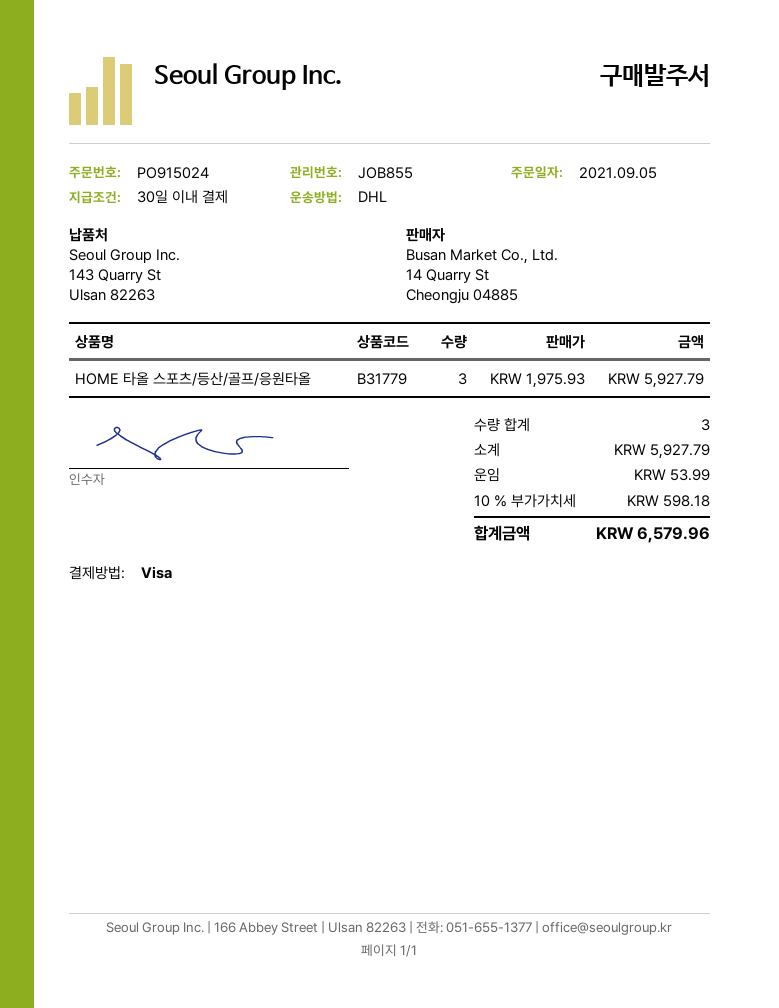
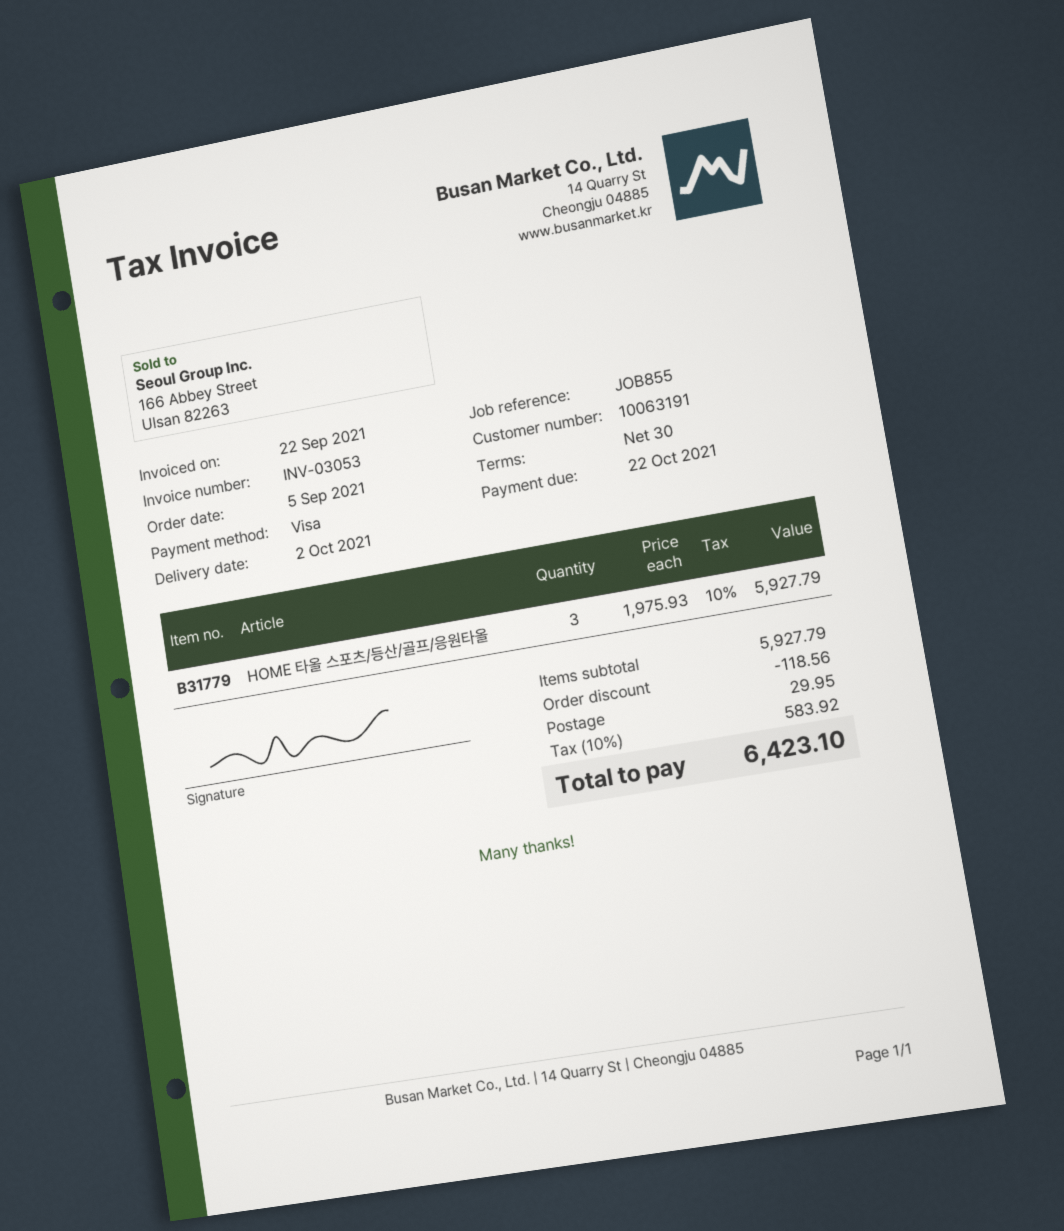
discount: none -> 118.56
shipping: 53.99 -> 29.95
tax: 10% = 598.18 -> 10% = 583.92
total: 6579.96 -> 6423.10

